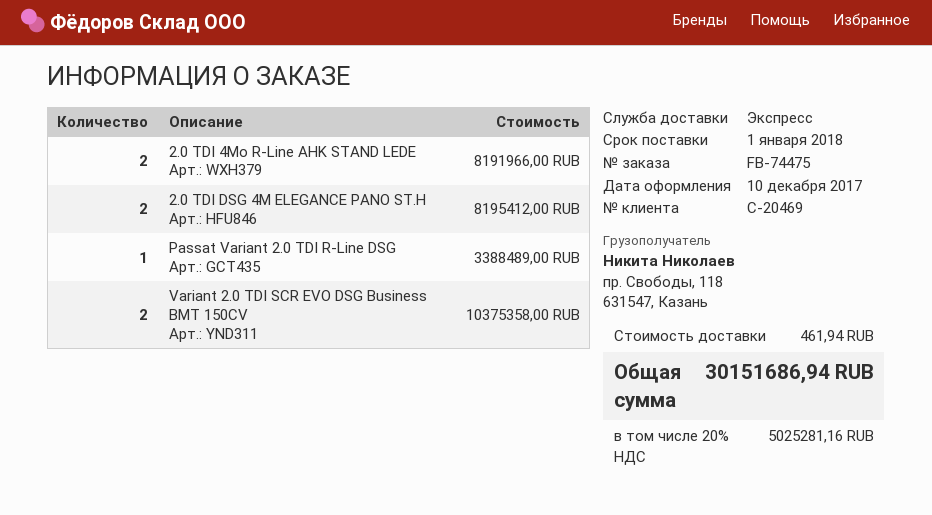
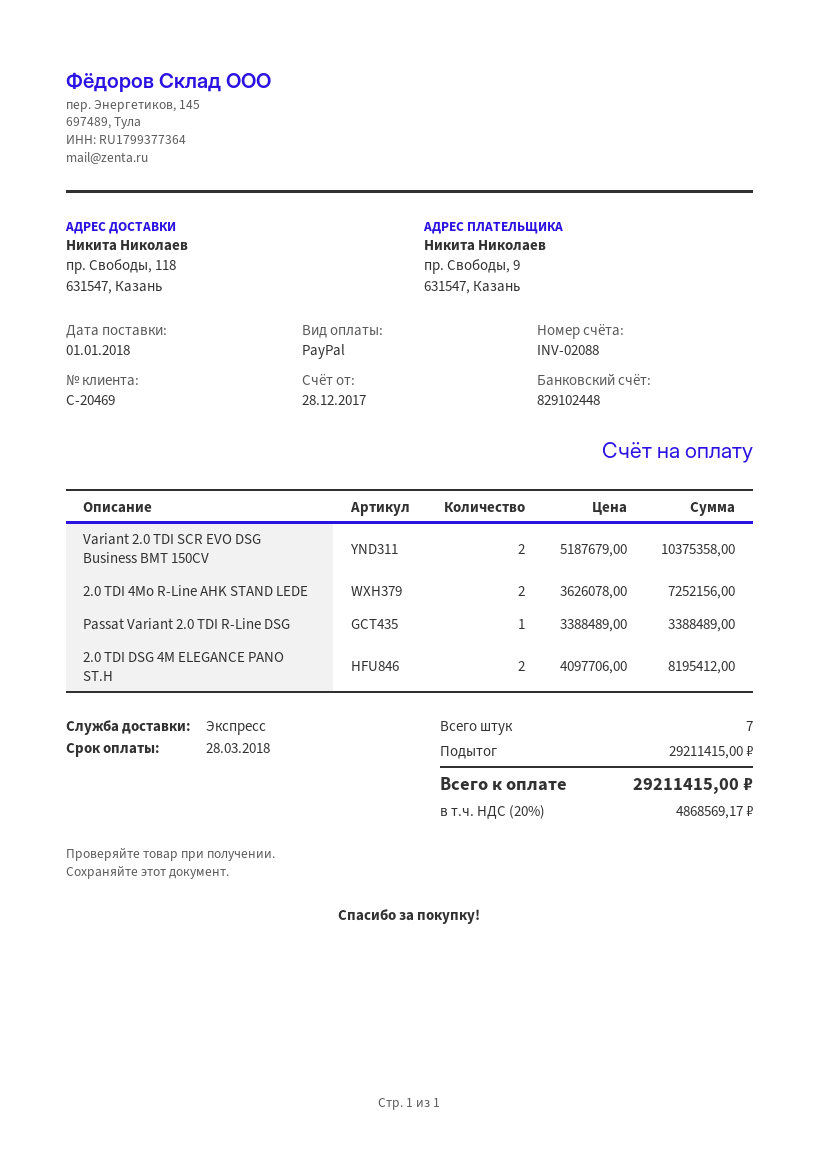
2.0 TDI 4Mo R-Line AHK STAND LEDE: 2 for 8191966.00 -> 2 for 7252156.00
shipping: 461.94 -> none
tax: 20% = 5025281.16 -> 20% = 4868569.17
total: 30151686.94 -> 29211415.00

